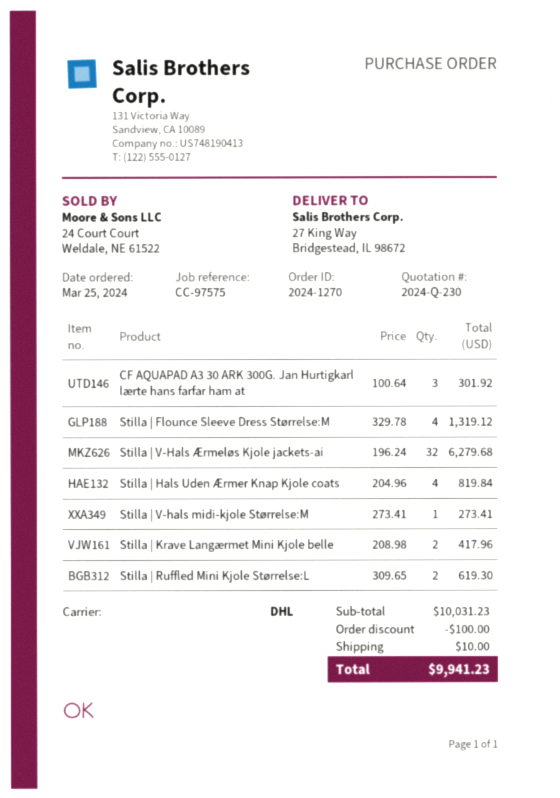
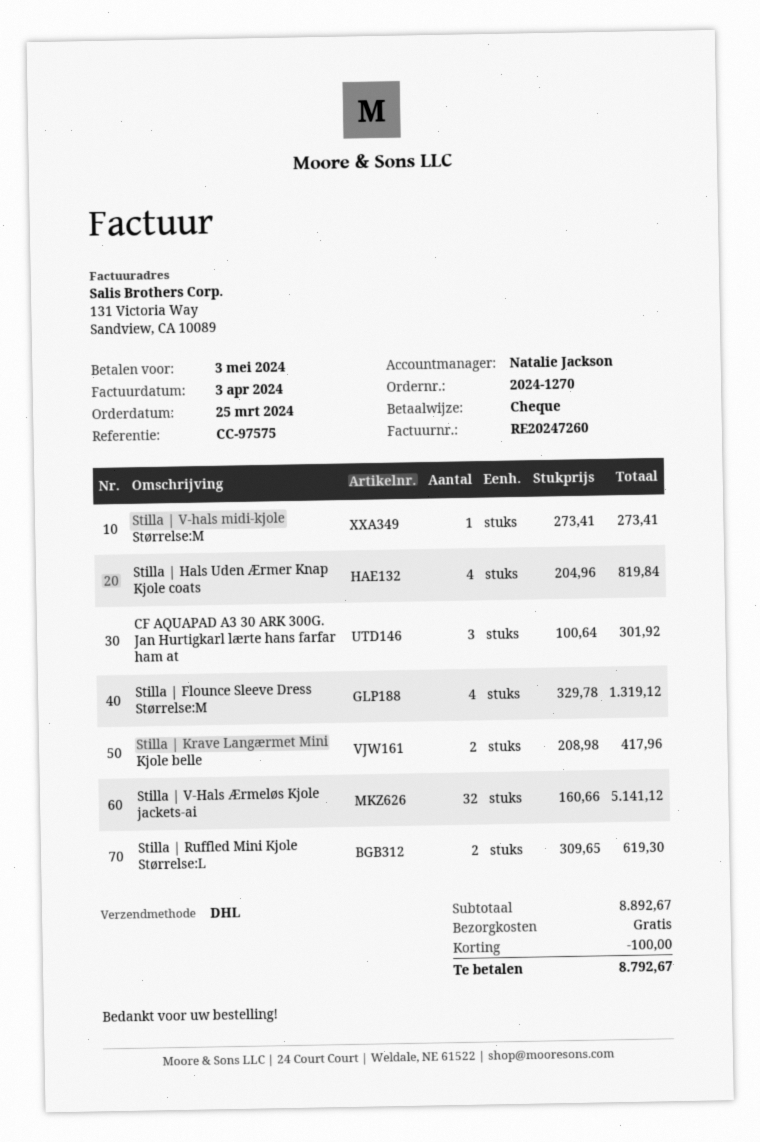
Stilla | V-Hals Ærmeløs Kjole jackets-ai: 32 x 196.24 = 6279.68 -> 32 x 160.66 = 5141.12
subtotal: 10031.23 -> 8892.67
shipping: 10.00 -> 0.00
total: 9941.23 -> 8792.67

